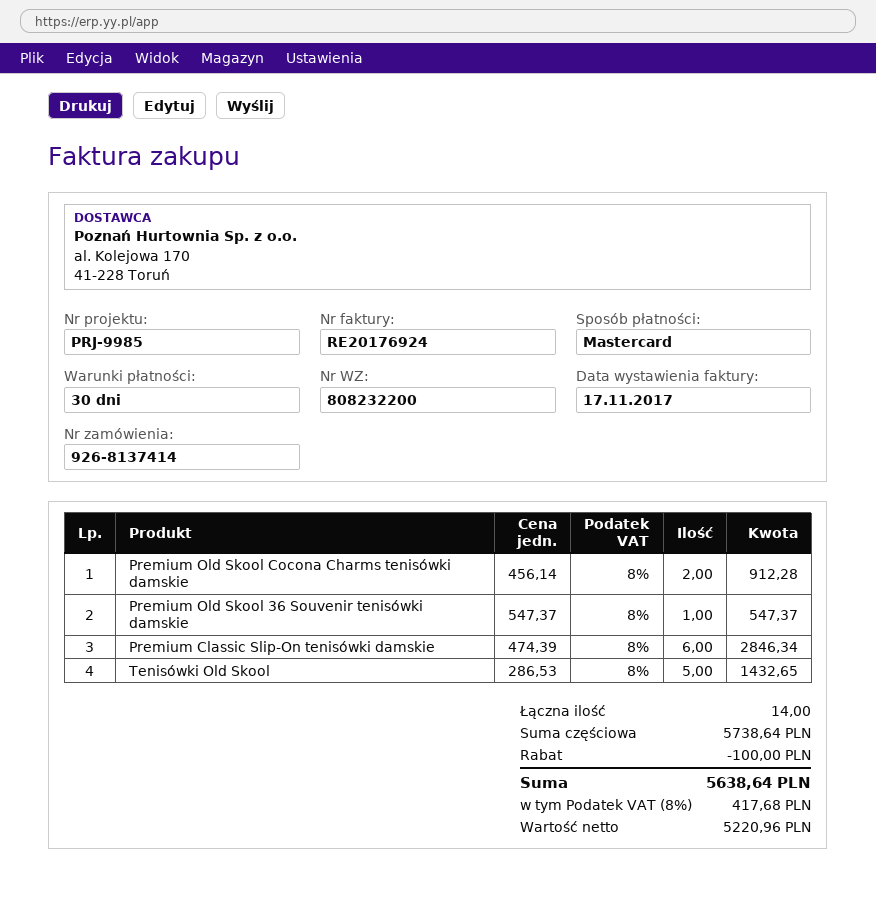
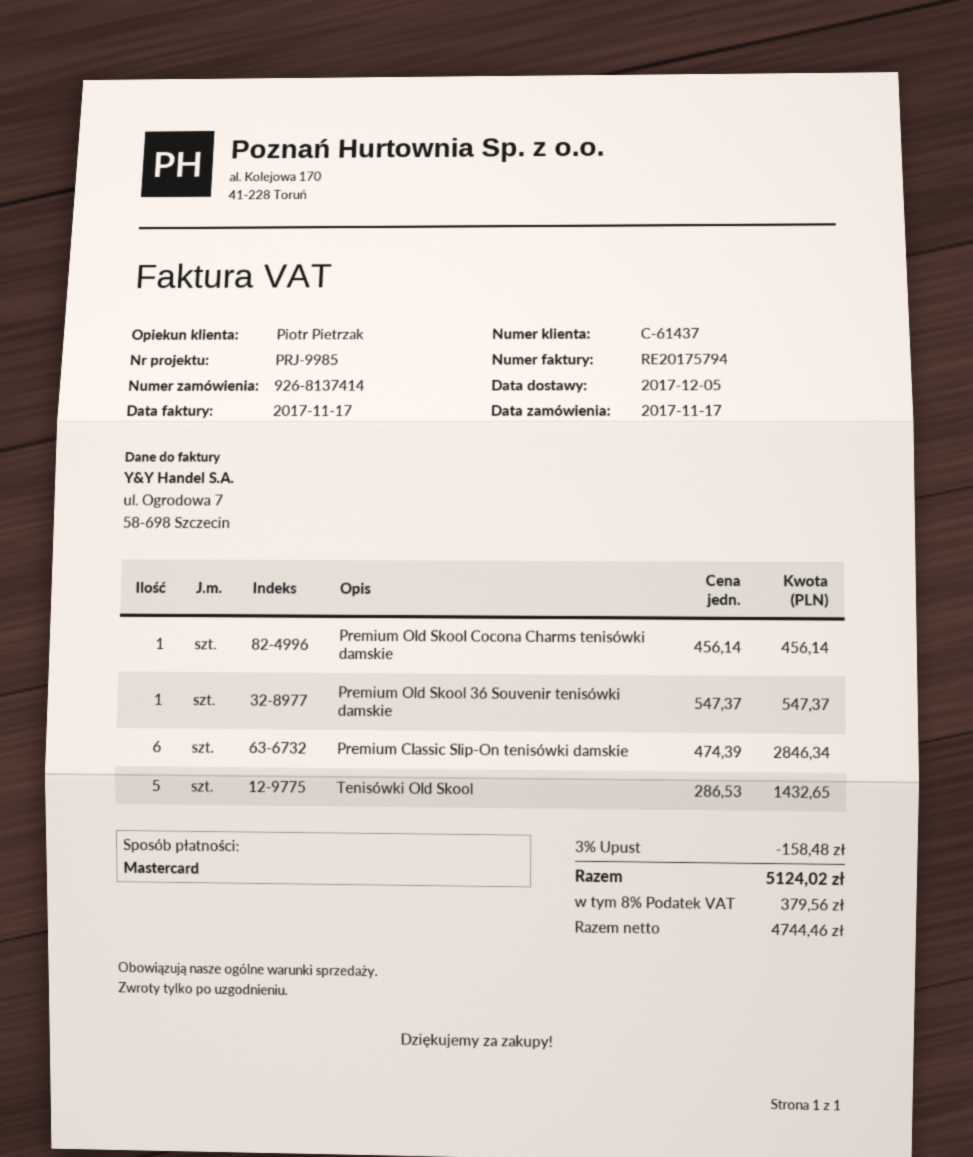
invoice number: RE20176924 -> RE20175794
Premium Old Skool Cocona Charms tenisówki damskie: 2 x 456.14 = 912.28 -> 1 x 456.14 = 456.14
discount: 100.00 -> 158.48
net: 5220.96 -> 4744.46
tax: 8% = 417.68 -> 8% = 379.56
total: 5638.64 -> 5124.02

